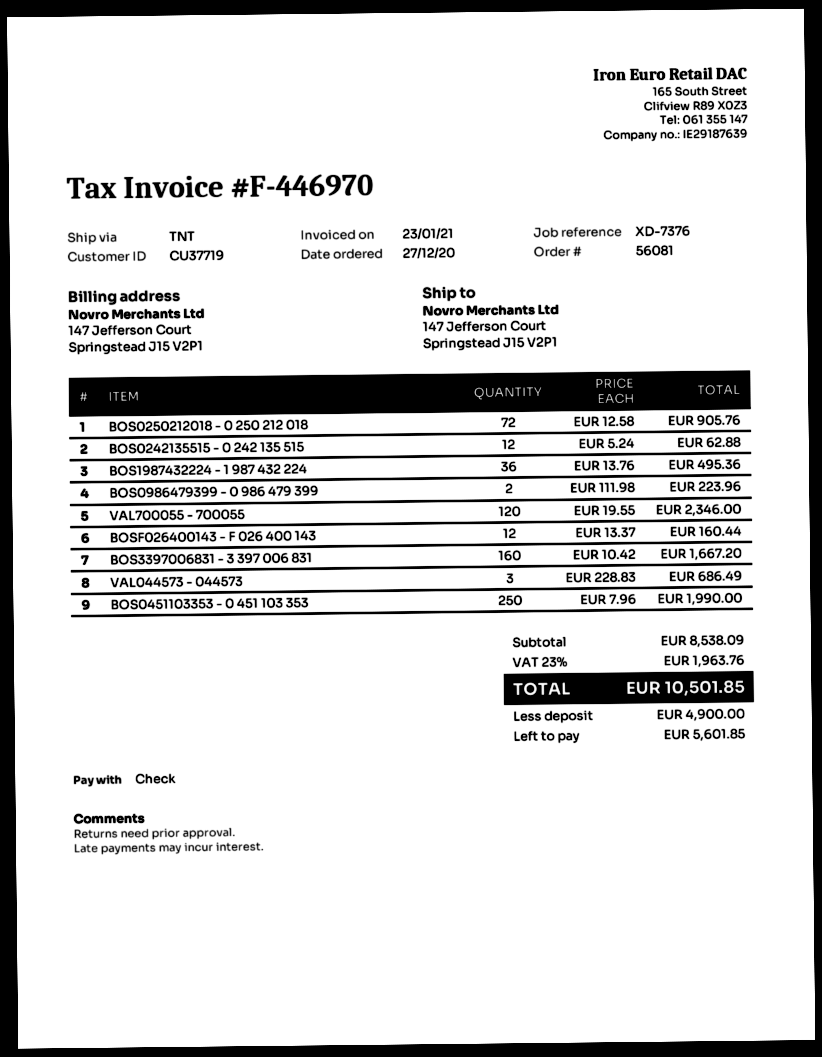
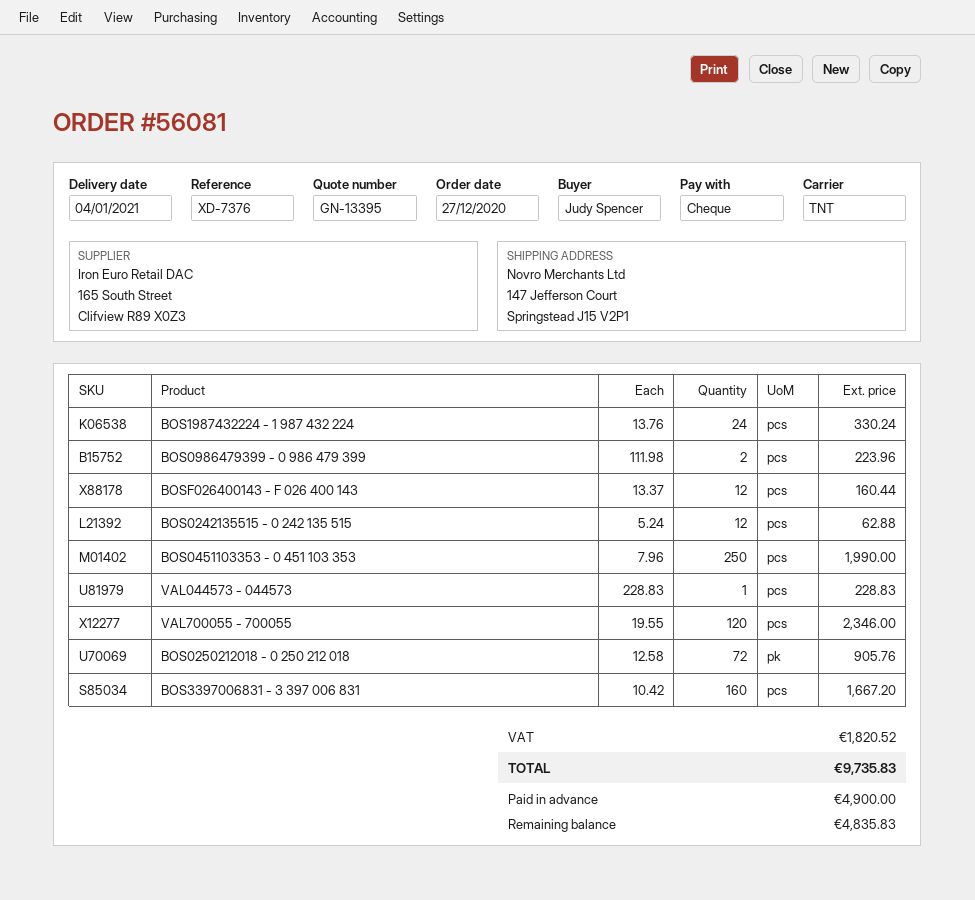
BOS1987432224 - 1 987 432 224: 36 x 13.76 = 495.36 -> 24 x 13.76 = 330.24
VAL044573 - 044573: 3 x 228.83 = 686.49 -> 1 x 228.83 = 228.83
tax: 1963.76 -> 1820.52
total: 10501.85 -> 9735.83
balance: 5601.85 -> 4835.83

